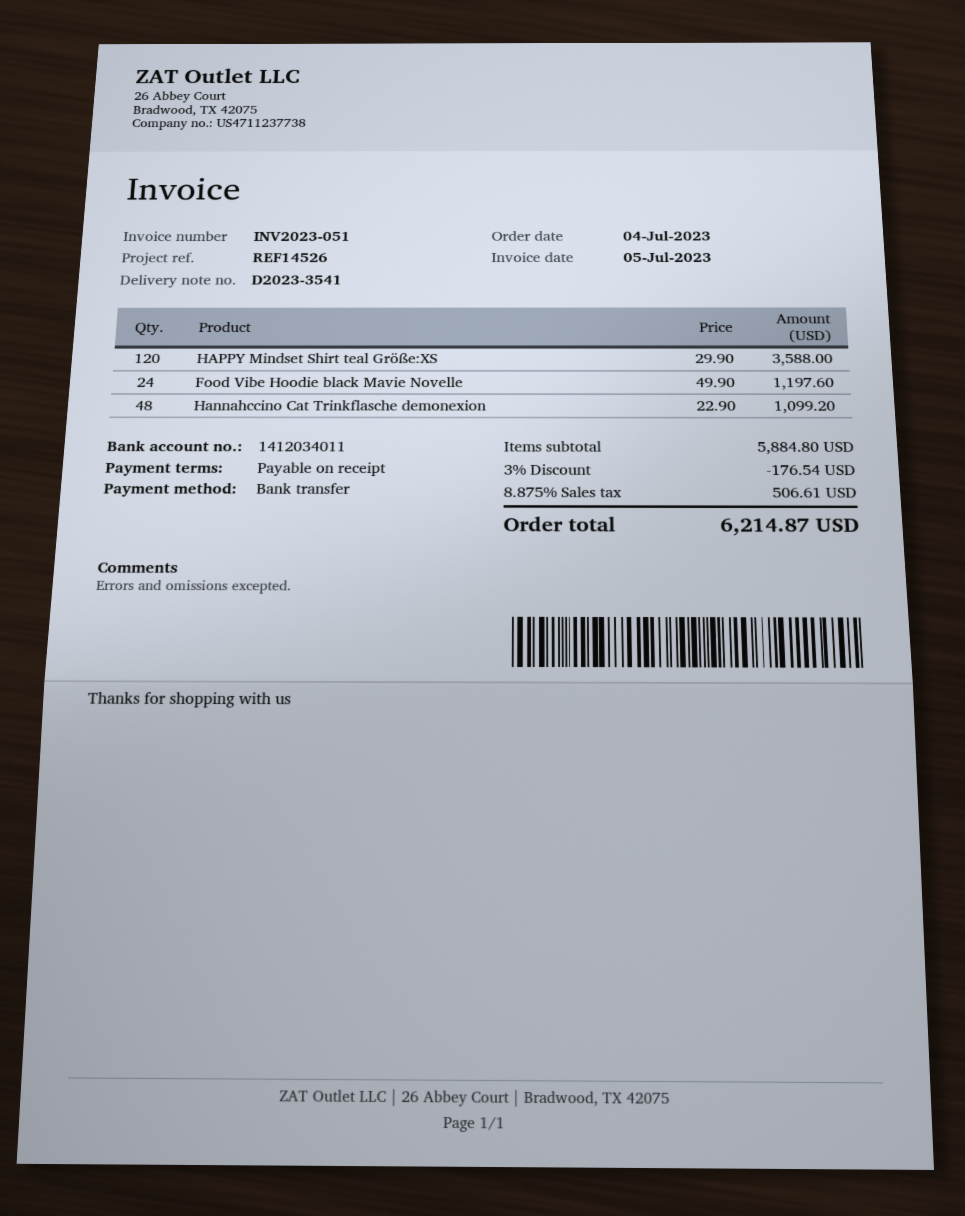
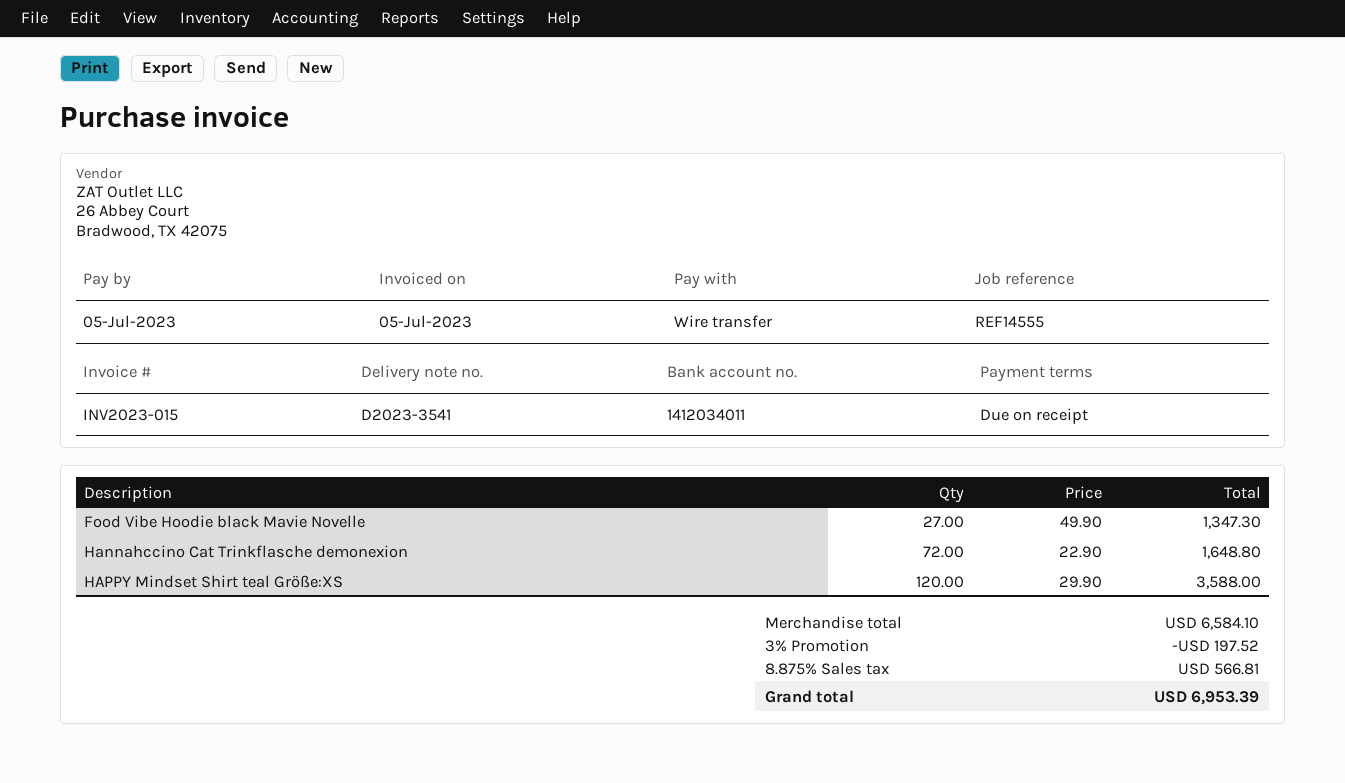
invoice number: INV2023-051 -> INV2023-015
reference: REF14526 -> REF14555
Food Vibe Hoodie black Mavie Novelle: 24 x 49.90 = 1197.60 -> 27 x 49.90 = 1347.30
Hannahccino Cat Trinkflasche demonexion: 48 x 22.90 = 1099.20 -> 72 x 22.90 = 1648.80
subtotal: 5884.80 -> 6584.10
discount: 3% = 176.54 -> 3% = 197.52
tax: 8.875% = 506.61 -> 8.875% = 566.81
total: 6214.87 -> 6953.39

